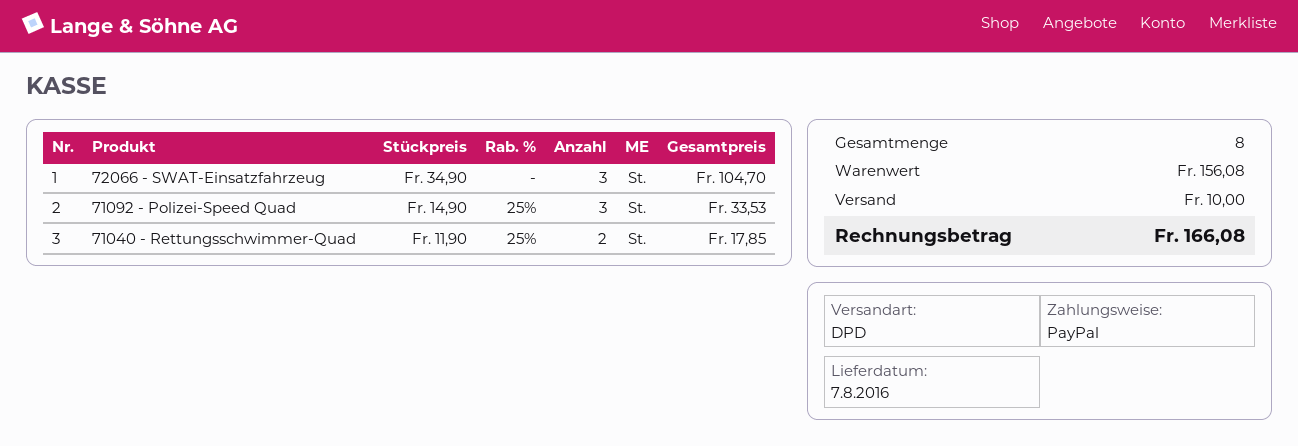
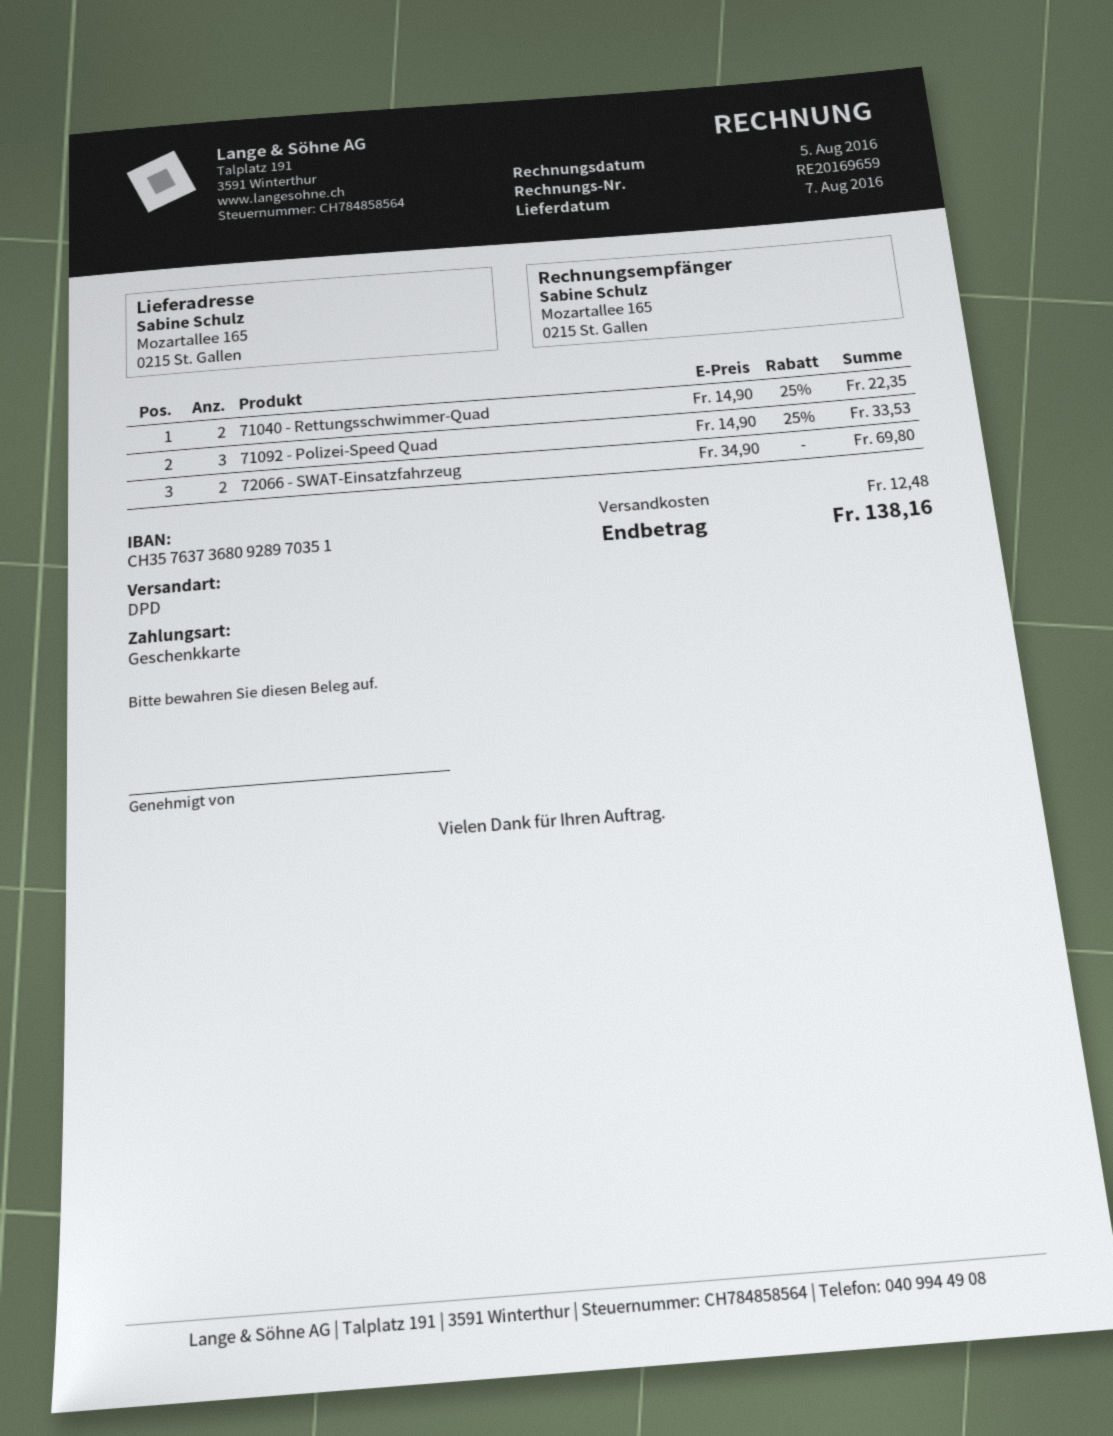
payment method: PayPal -> gift card
72066 - SWAT-Einsatzfahrzeug: 3 x 34.90 = 104.70 -> 2 x 34.90 = 69.80
71040 - Rettungsschwimmer-Quad: 2 x 11.90 - 25% = 17.85 -> 2 x 14.90 - 25% = 22.35
shipping: 10.00 -> 12.48
total: 166.08 -> 138.16

